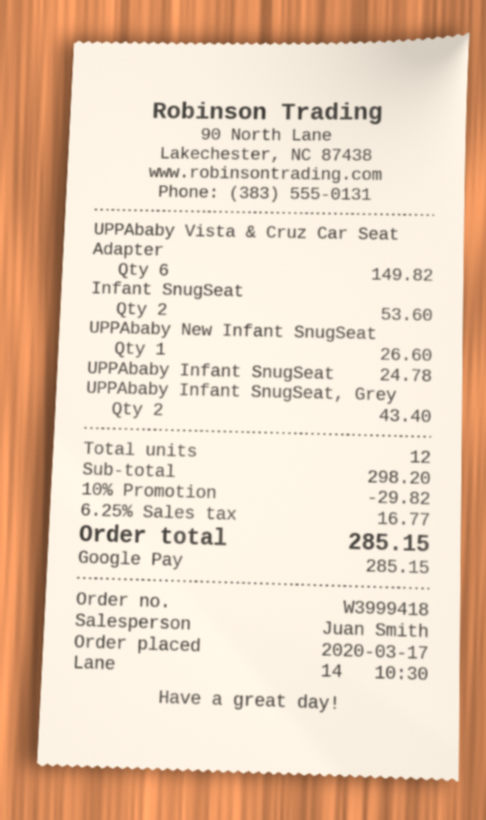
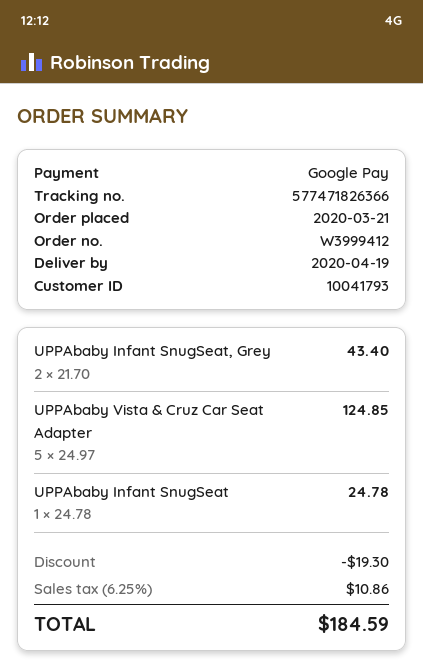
order number: W3999418 -> W3999412
order date: 2020-03-17 -> 2020-03-21
UPPAbaby Vista & Cruz Car Seat Adapter: 6 for 149.82 -> 5 for 124.85
Infant SnugSeat: 2 for 53.60 -> none
UPPAbaby New Infant SnugSeat: 1 for 26.60 -> none
discount: 29.82 -> 19.30
tax: 6.25% = 16.77 -> 6.25% = 10.86
total: 285.15 -> 184.59

